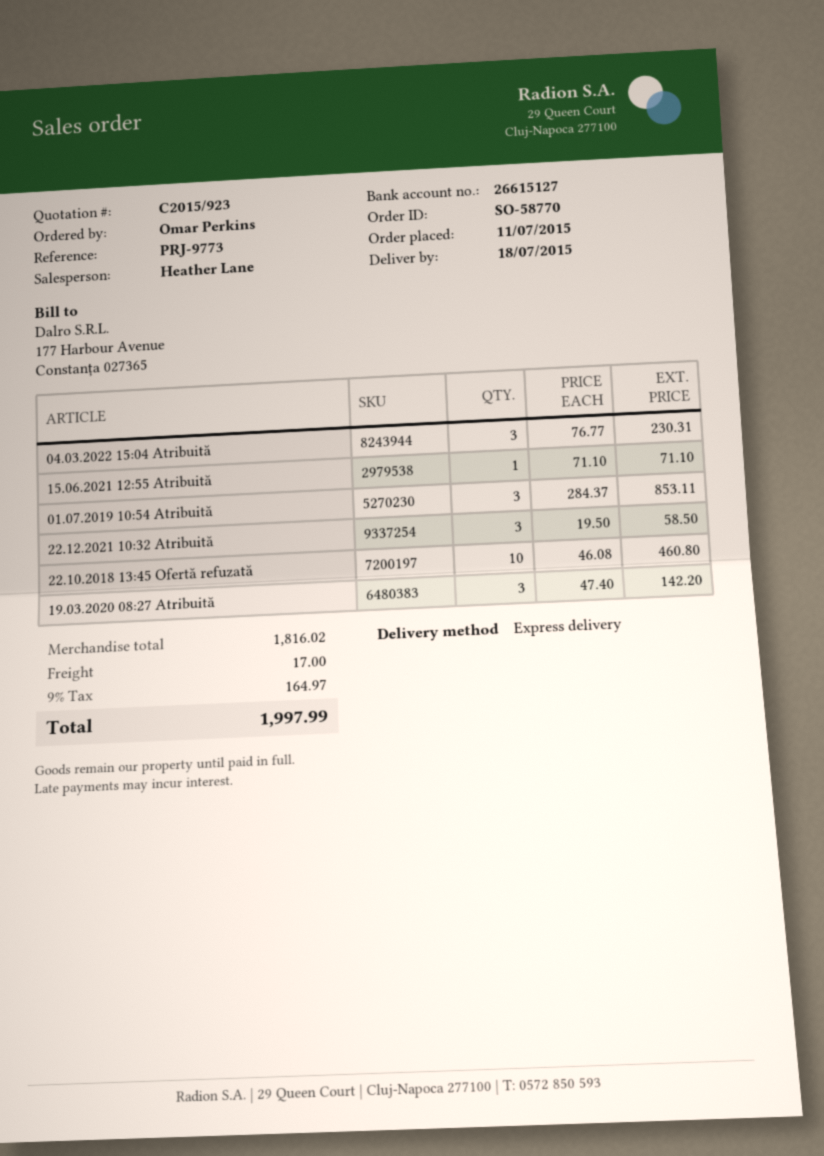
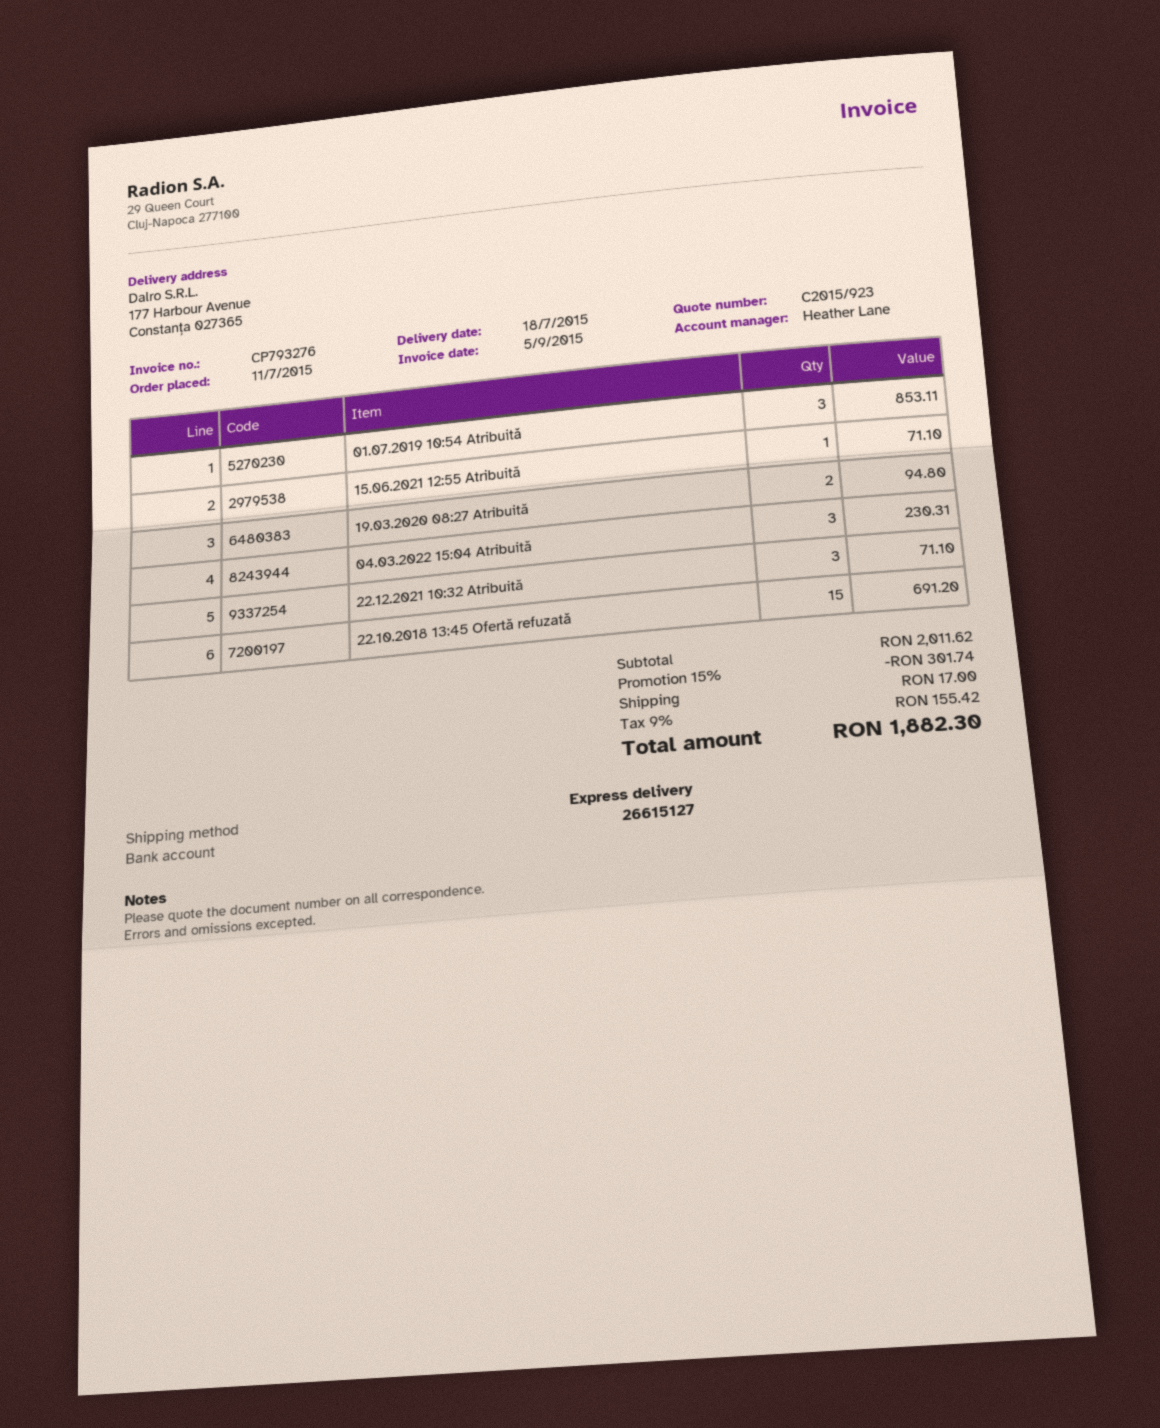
22.12.2021 10:32 Atribuită: 3 for 58.50 -> 3 for 71.10
22.10.2018 13:45 Ofertă refuzată: 10 for 460.80 -> 15 for 691.20
19.03.2020 08:27 Atribuită: 3 for 142.20 -> 2 for 94.80
subtotal: 1816.02 -> 2011.62
discount: none -> 15% = 301.74
tax: 9% = 164.97 -> 9% = 155.42
total: 1997.99 -> 1882.30

